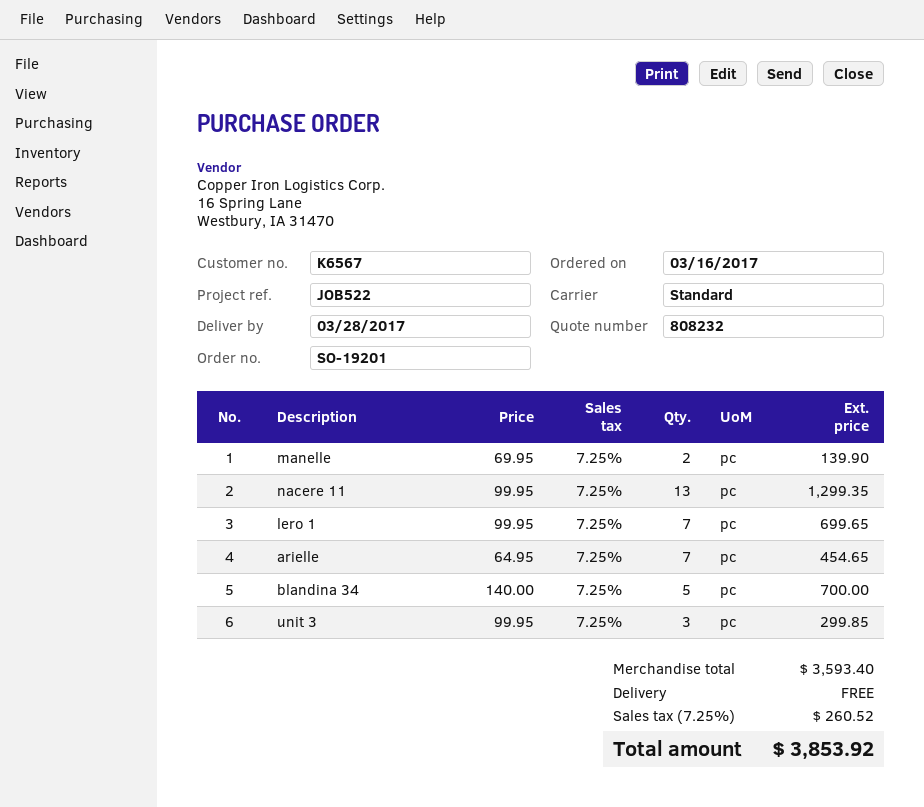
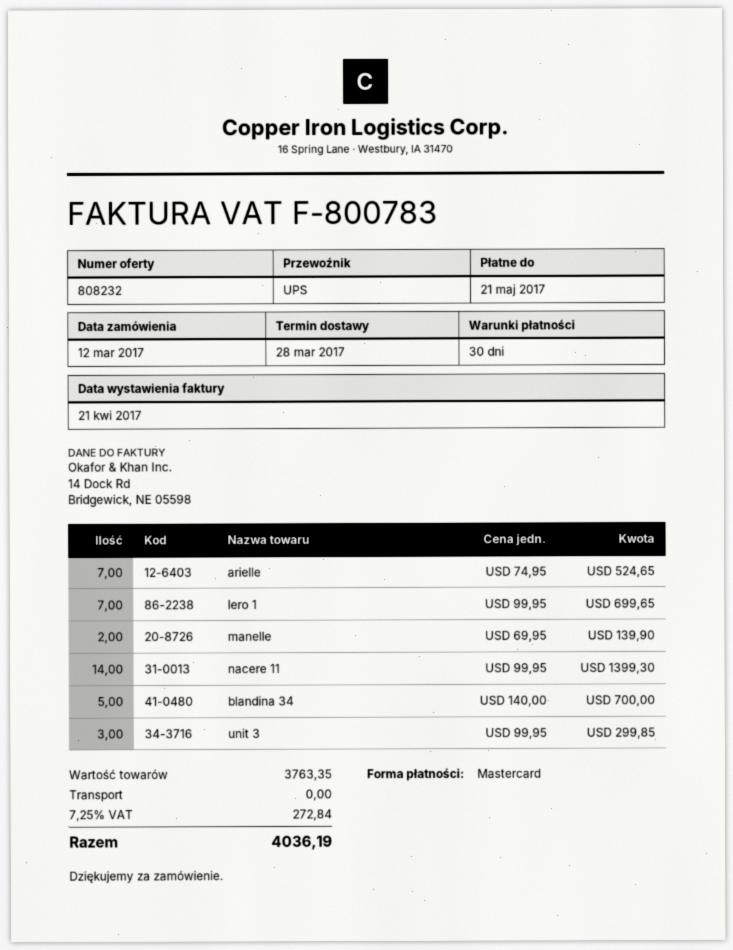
order date: 2017-03-16 -> 2017-03-12
shipping method: standard -> UPS
nacere 11: 13 x 99.95 = 1299.35 -> 14 x 99.95 = 1399.30
arielle: 7 x 64.95 = 454.65 -> 7 x 74.95 = 524.65
subtotal: 3593.40 -> 3763.35
tax: 7.25% = 260.52 -> 7.25% = 272.84
total: 3853.92 -> 4036.19

